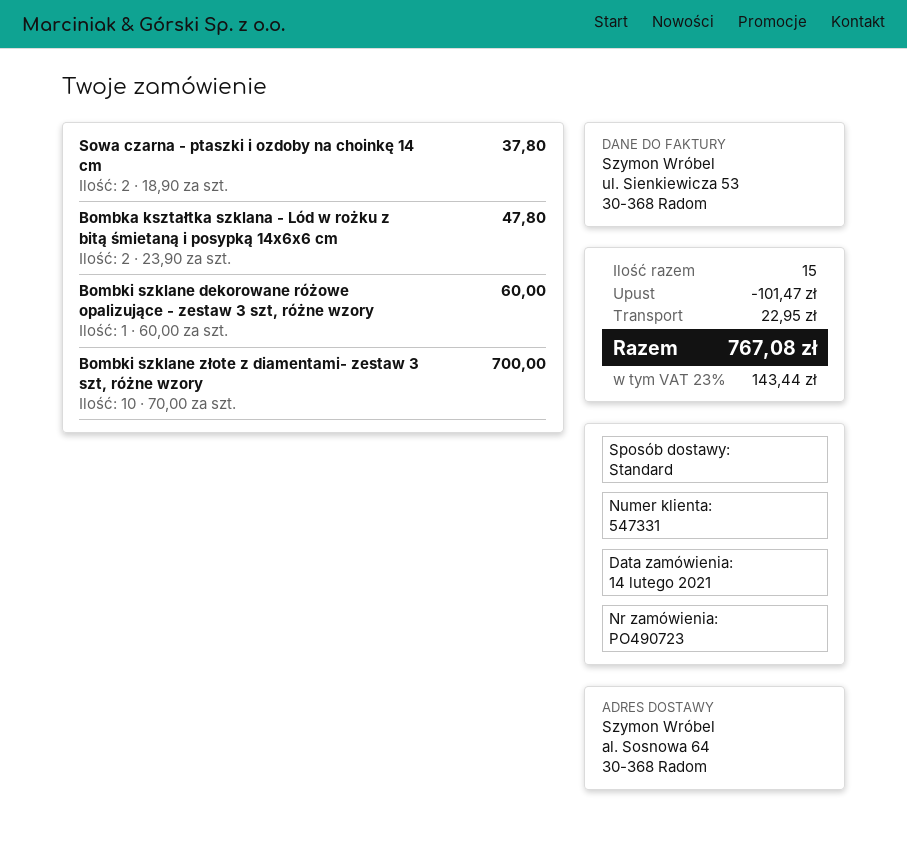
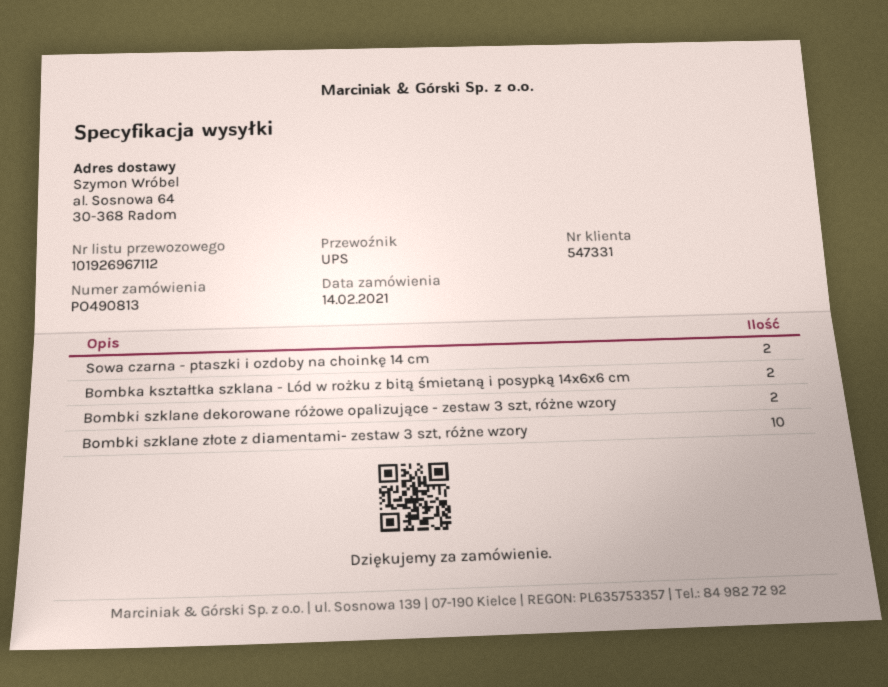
order number: PO490723 -> PO490813
shipping method: standard -> UPS
Bombki szklane dekorowane różowe opalizujące - zestaw 3 szt, różne wzory: 1 -> 2

